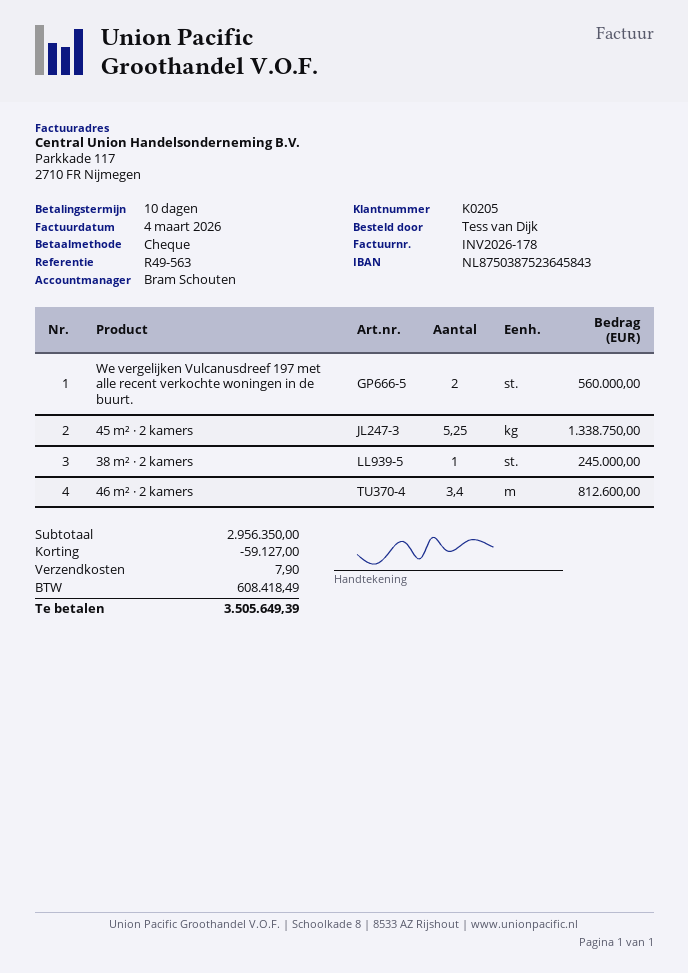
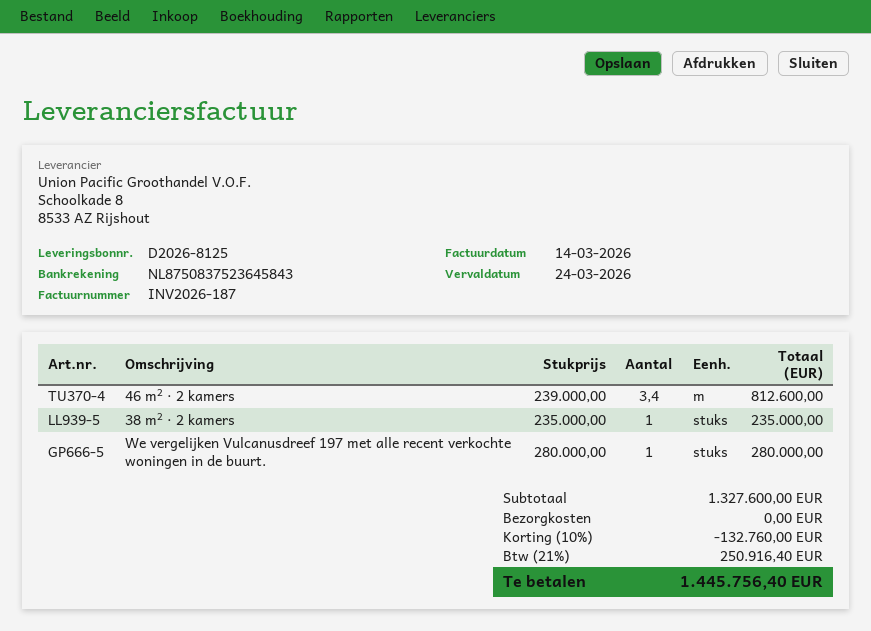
invoice number: INV2026-178 -> INV2026-187
invoice date: 2026-03-04 -> 2026-03-14
bank account: NL8750387523645843 -> NL8750837523645843
We vergelijken Vulcanusdreef 197 met alle recent verkochte woningen in de buurt.: 2 for 560000.00 -> 1 for 280000.00
45 m² · 2 kamers: 5.25 for 1338750.00 -> none
38 m² · 2 kamers: 1 for 245000.00 -> 1 for 235000.00
subtotal: 2956350.00 -> 1327600.00
discount: 59127.00 -> 132760.00
shipping: 7.90 -> 0.00
tax: 608418.49 -> 250916.40
total: 3505649.39 -> 1445756.40

